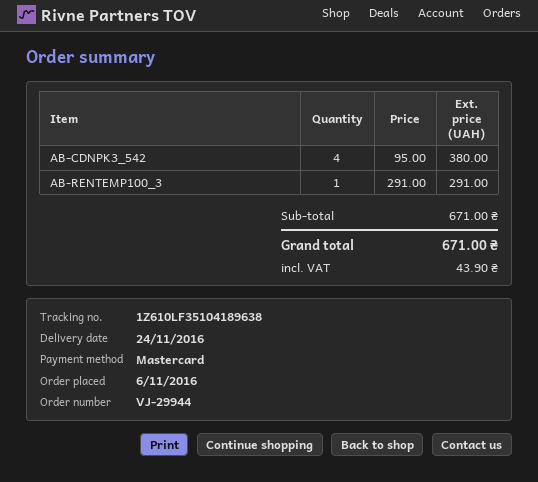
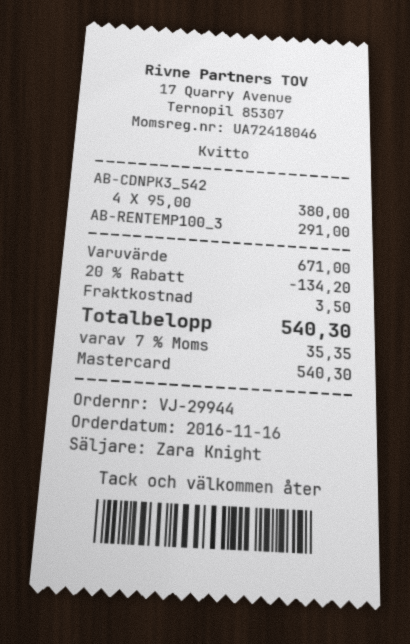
order date: 2016-11-06 -> 2016-11-16
discount: none -> 20% = 134.20
shipping: none -> 3.50
tax: 43.90 -> 35.35
total: 671.00 -> 540.30

